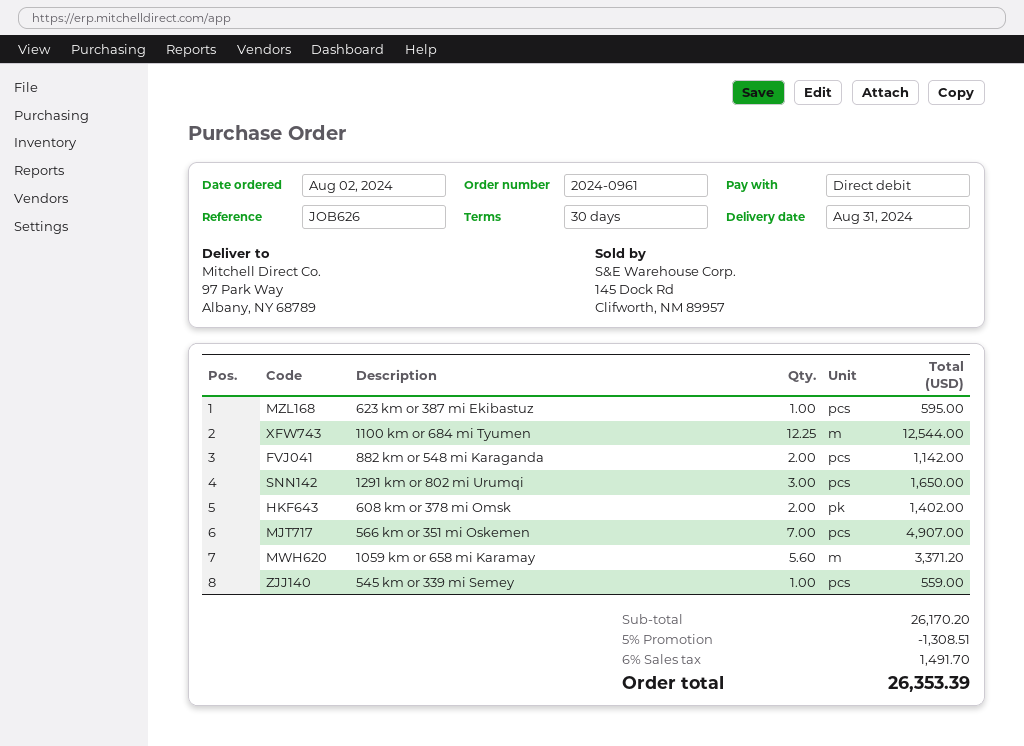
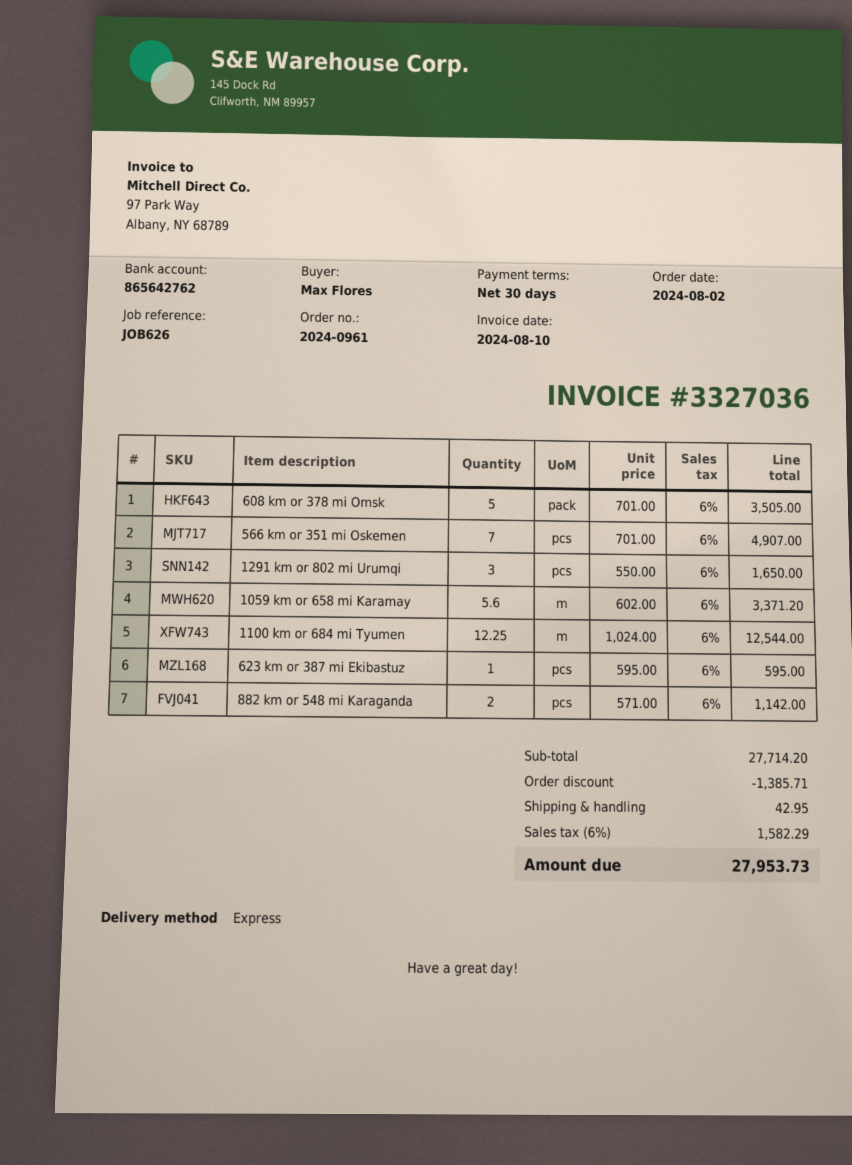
608 km or 378 mi Omsk: 2 for 1402.00 -> 5 for 3505.00
545 km or 339 mi Semey: 1 for 559.00 -> none
subtotal: 26170.20 -> 27714.20
discount: 1308.51 -> 1385.71
shipping: none -> 42.95
tax: 6% = 1491.70 -> 6% = 1582.29
total: 26353.39 -> 27953.73

